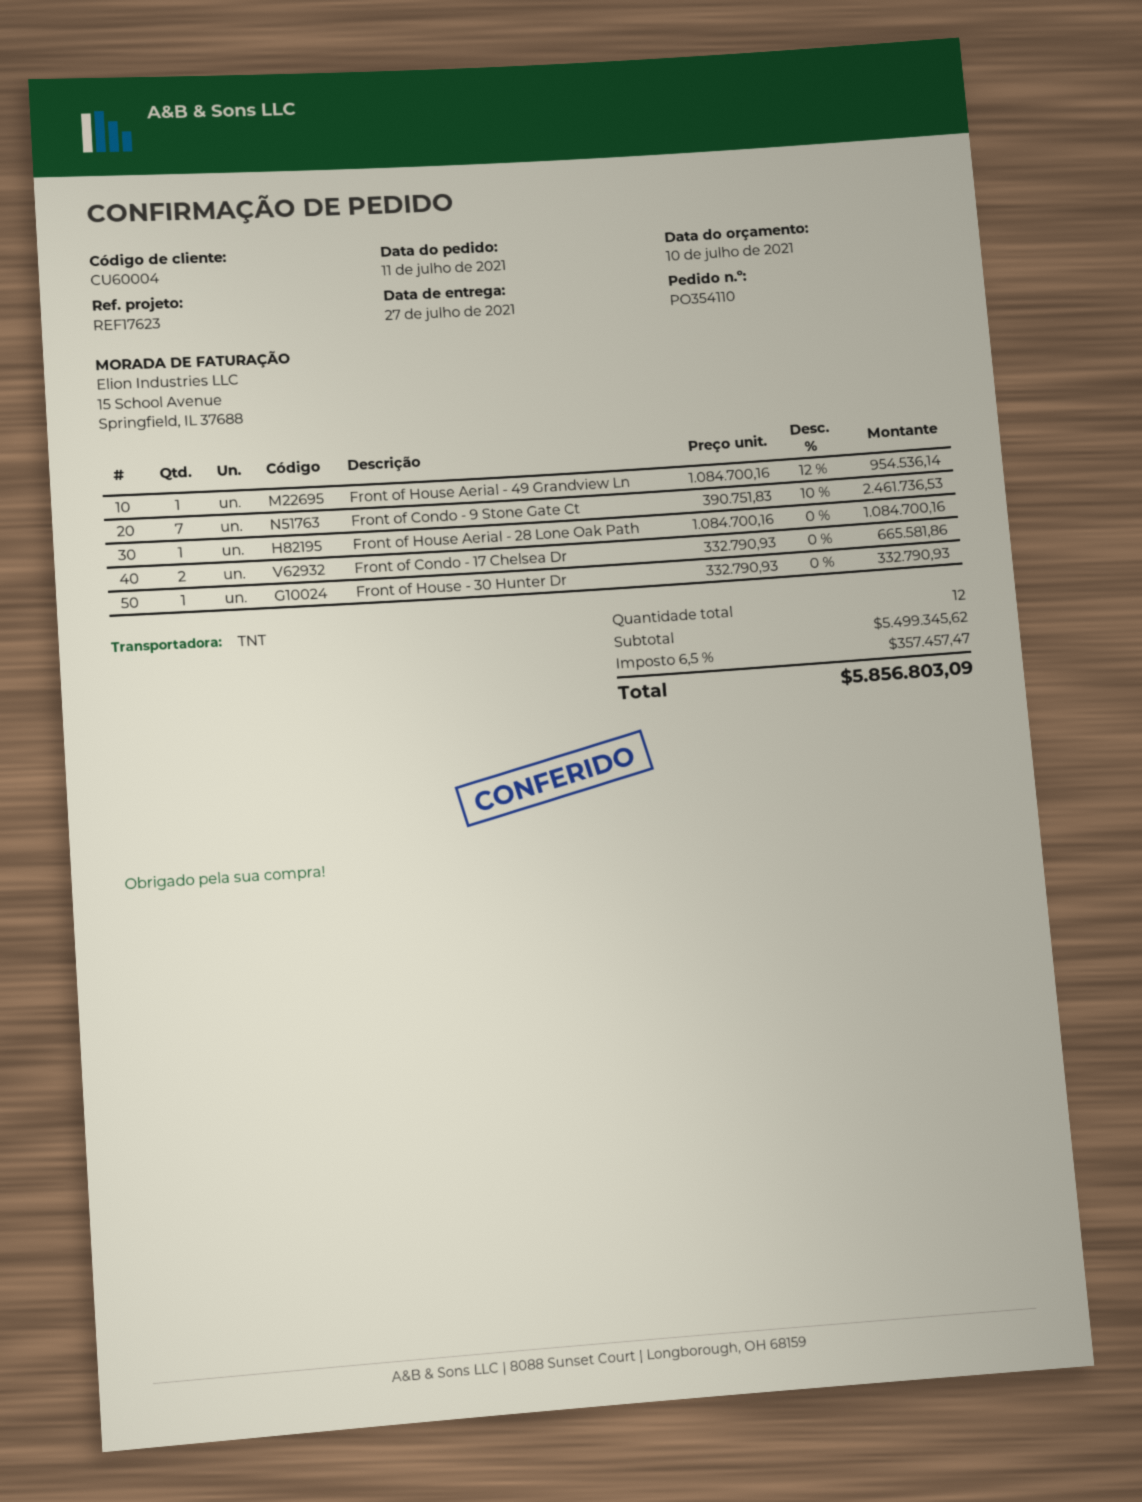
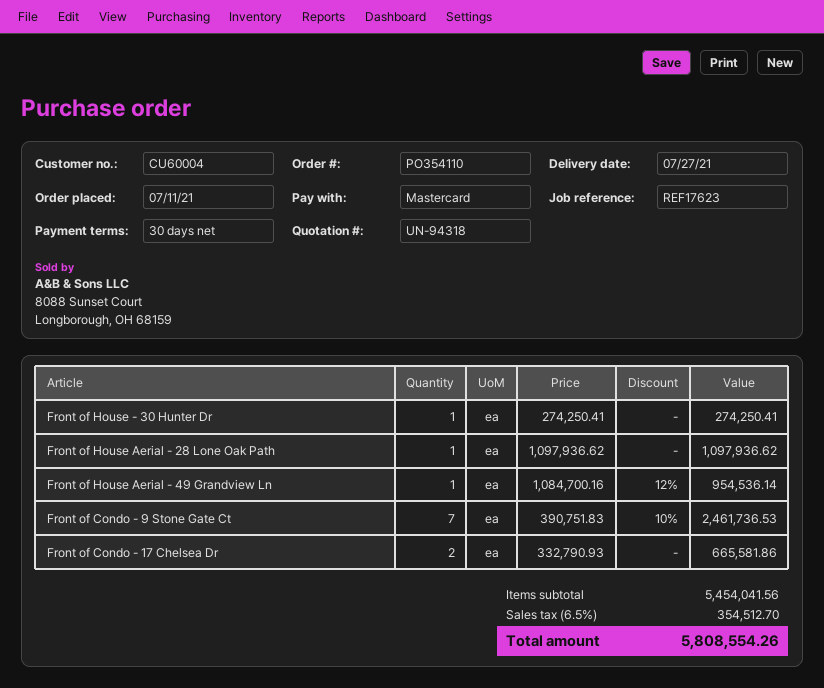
Front of House Aerial - 28 Lone Oak Path: 1 x 1084700.16 = 1084700.16 -> 1 x 1097936.62 = 1097936.62
Front of House - 30 Hunter Dr: 1 x 332790.93 = 332790.93 -> 1 x 274250.41 = 274250.41
subtotal: 5499345.62 -> 5454041.56
tax: 6.5% = 357457.47 -> 6.5% = 354512.70
total: 5856803.09 -> 5808554.26

